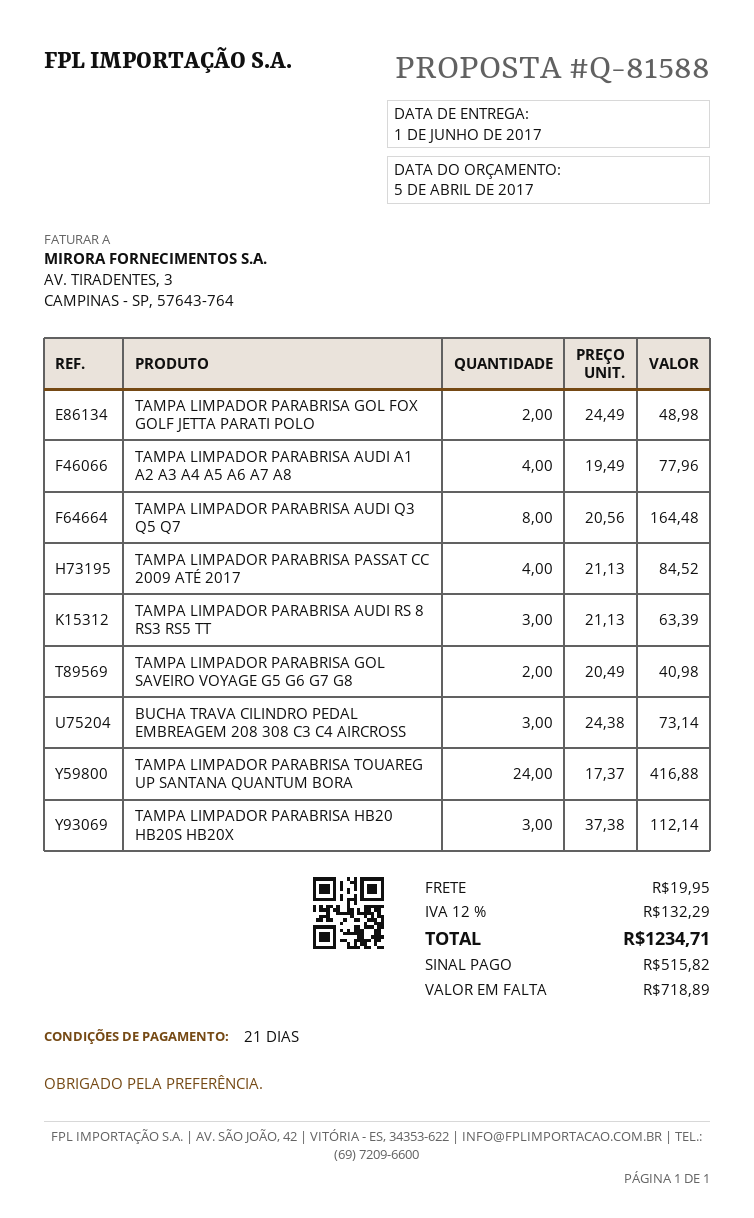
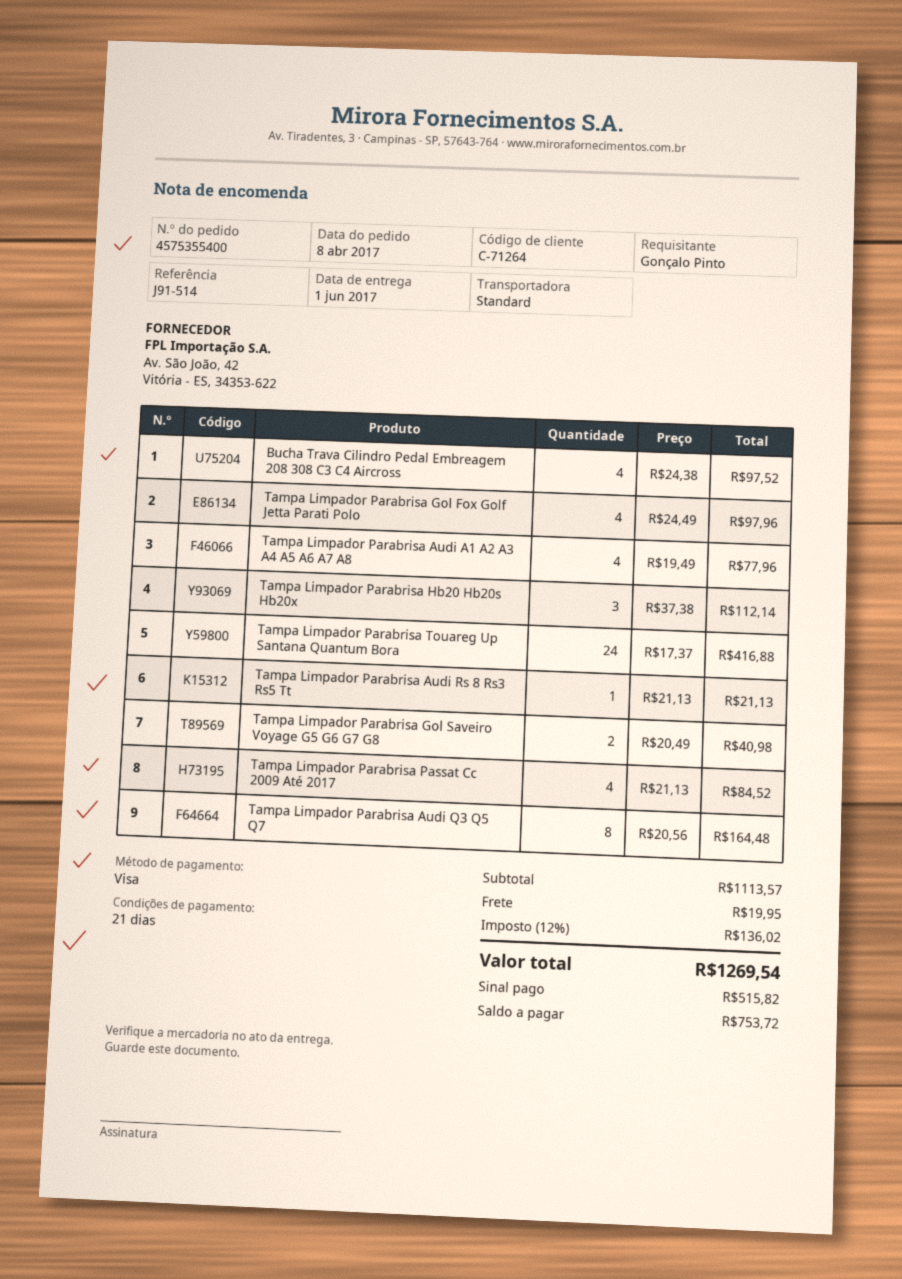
TAMPA LIMPADOR PARABRISA GOL FOX GOLF JETTA PARATI POLO: 2 x 24.49 = 48.98 -> 4 x 24.49 = 97.96
TAMPA LIMPADOR PARABRISA AUDI RS 8 RS3 RS5 TT: 3 x 21.13 = 63.39 -> 1 x 21.13 = 21.13
BUCHA TRAVA CILINDRO PEDAL EMBREAGEM 208 308 C3 C4 AIRCROSS: 3 x 24.38 = 73.14 -> 4 x 24.38 = 97.52
tax: 12% = 132.29 -> 12% = 136.02
total: 1234.71 -> 1269.54
balance: 718.89 -> 753.72

